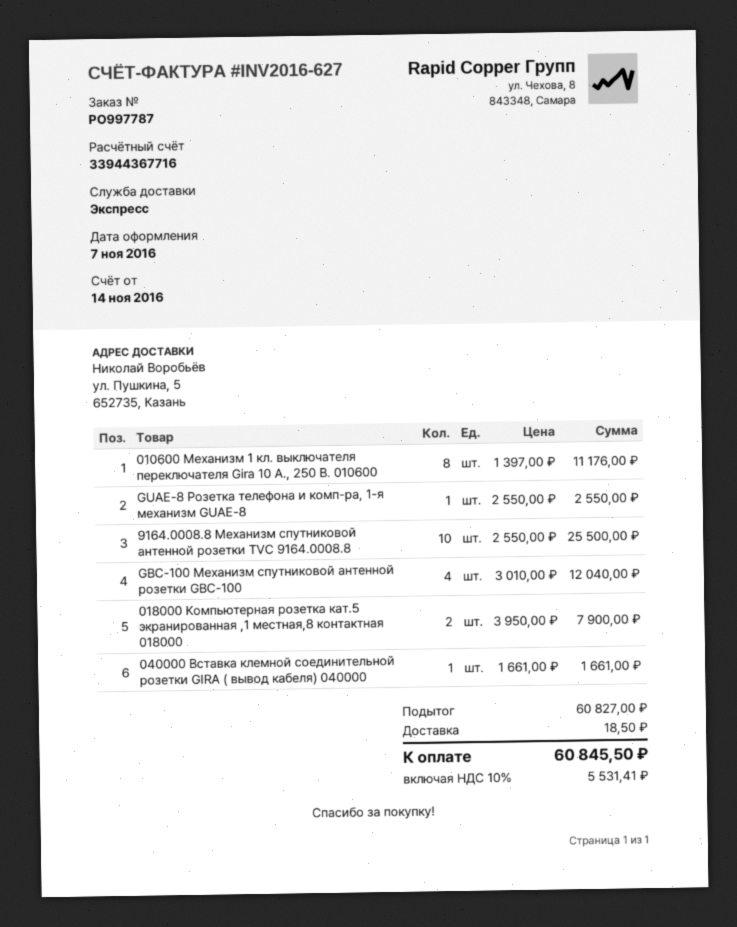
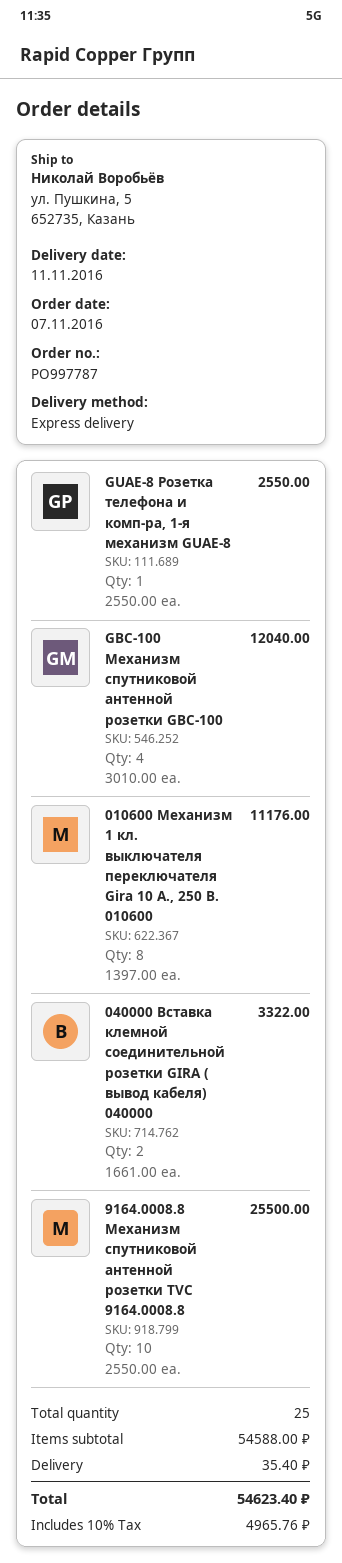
018000 Компьютерная розетка кат.5 экранированная ,1 местная,8 контактная 018000: 2 x 3950.00 = 7900.00 -> none
040000 Вставка клемной соединительной розетки GIRA ( вывод кабеля) 040000: 1 x 1661.00 = 1661.00 -> 2 x 1661.00 = 3322.00
subtotal: 60827.00 -> 54588.00
shipping: 18.50 -> 35.40
tax: 10% = 5531.41 -> 10% = 4965.76
total: 60845.50 -> 54623.40

